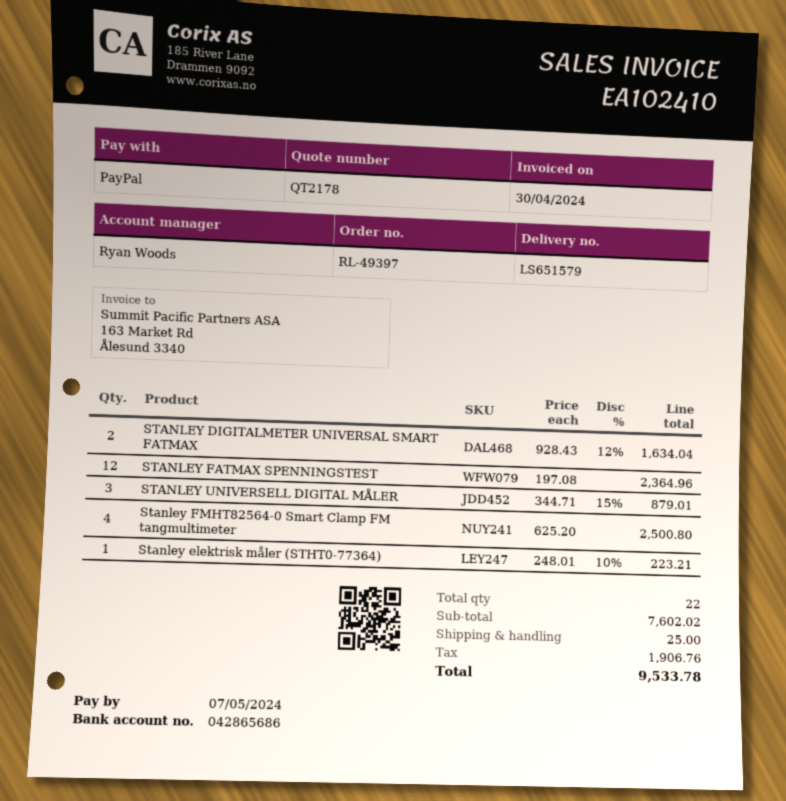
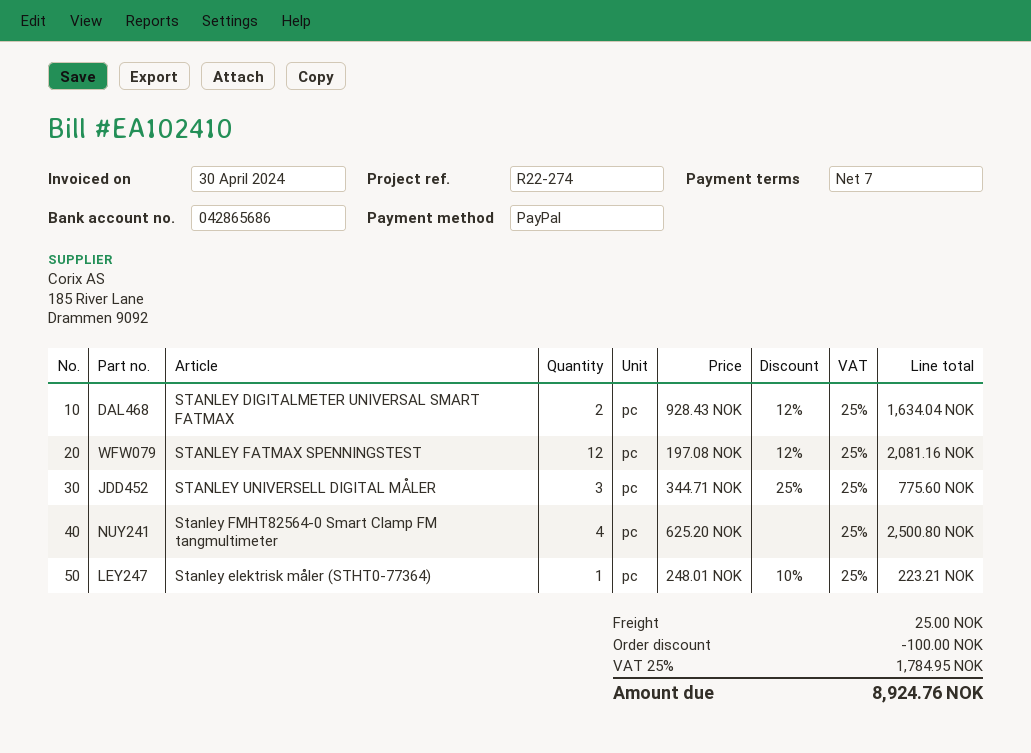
STANLEY FATMAX SPENNINGSTEST: 12 x 197.08 = 2364.96 -> 12 x 197.08 - 12% = 2081.16
STANLEY UNIVERSELL DIGITAL MÅLER: 3 x 344.71 - 15% = 879.01 -> 3 x 344.71 - 25% = 775.60
discount: none -> 100.00
tax: 1906.76 -> 1784.95
total: 9533.78 -> 8924.76

